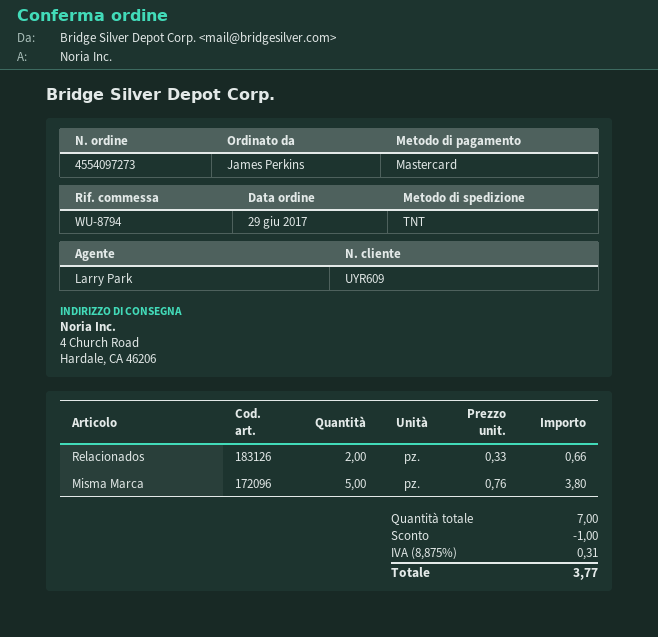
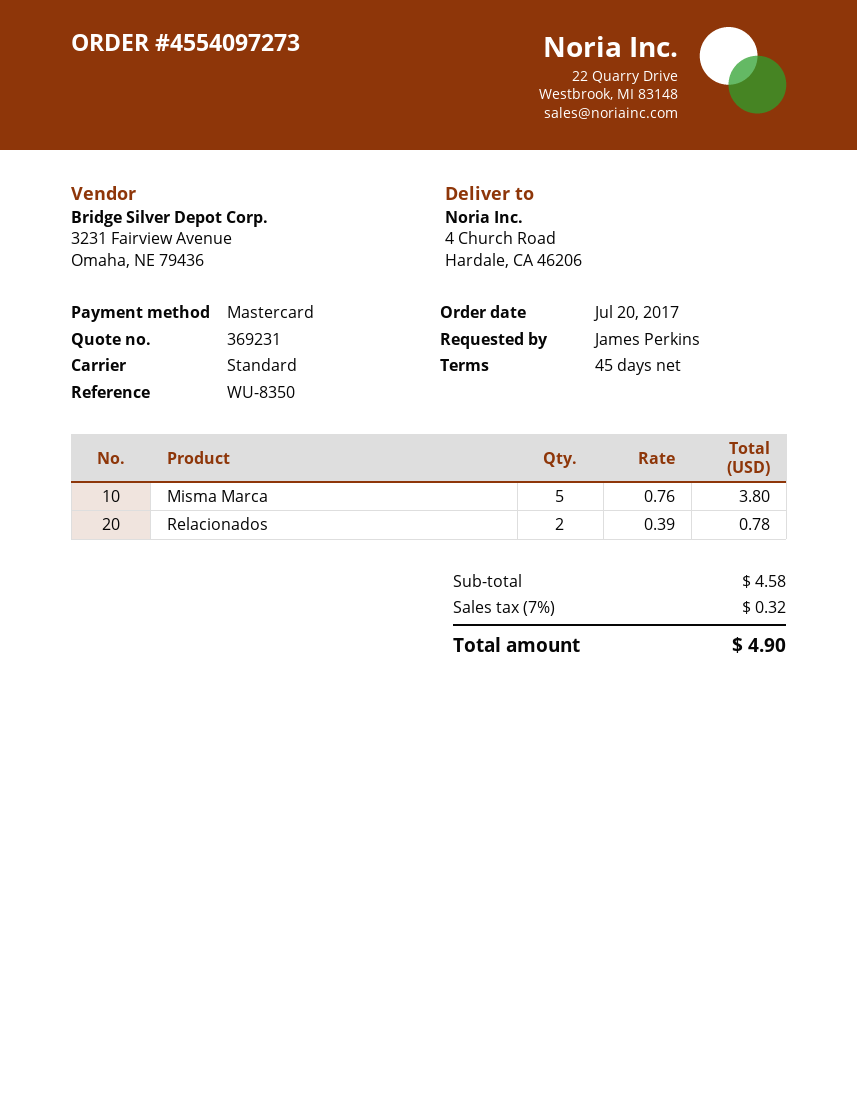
order date: 2017-06-29 -> 2017-07-20
reference: WU-8794 -> WU-8350
shipping method: TNT -> standard
Relacionados: 2 x 0.33 = 0.66 -> 2 x 0.39 = 0.78
discount: 1.00 -> none
tax: 8.875% = 0.31 -> 7% = 0.32
total: 3.77 -> 4.90

